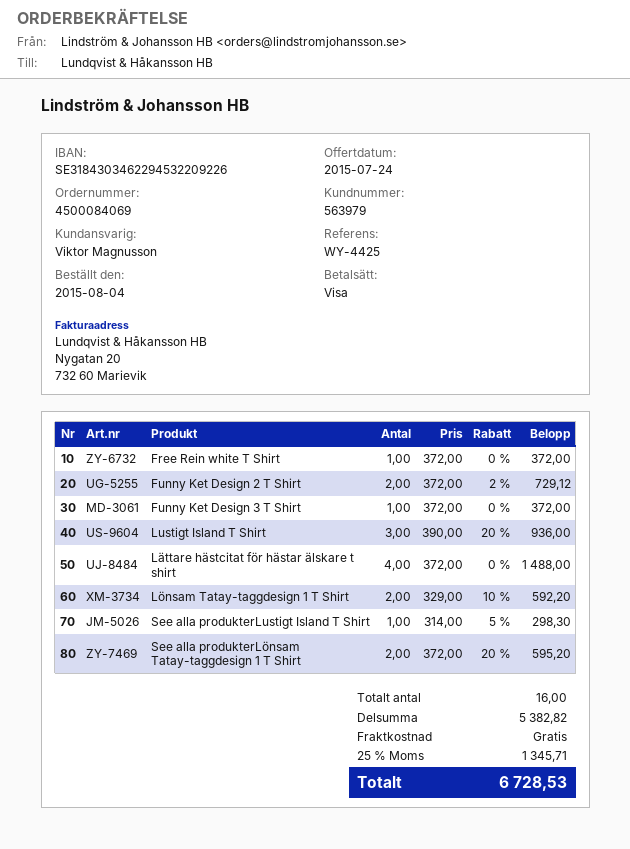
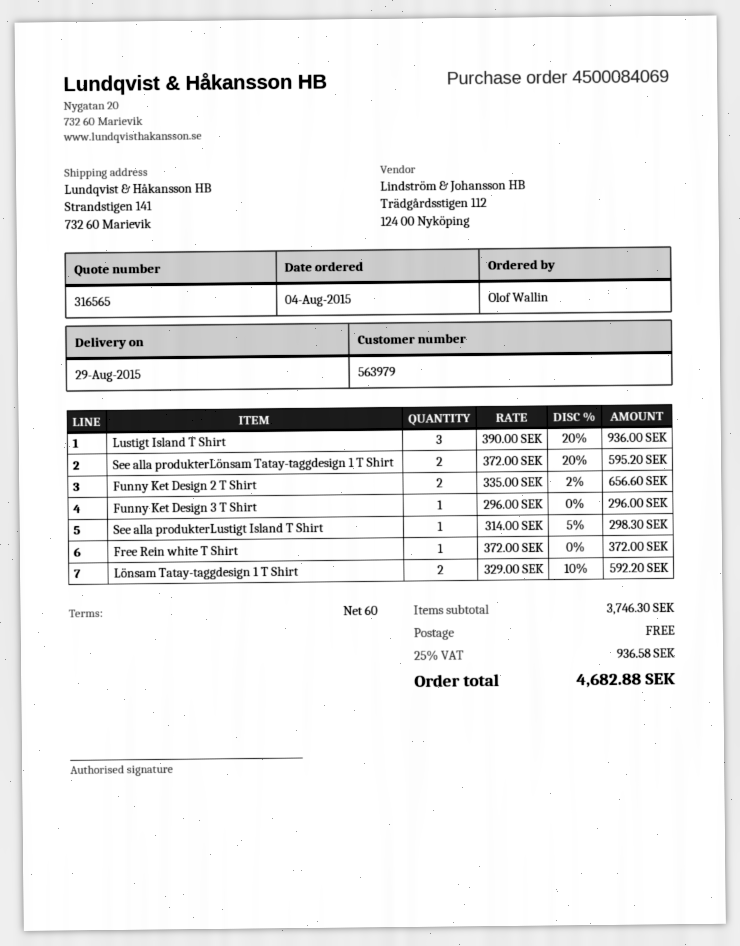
Funny Ket Design 2 T Shirt: 2 x 372.00 - 2% = 729.12 -> 2 x 335.00 - 2% = 656.60
Funny Ket Design 3 T Shirt: 1 x 372.00 = 372.00 -> 1 x 296.00 = 296.00
Lättare hästcitat för hästar älskare t shirt: 4 x 372.00 = 1488.00 -> none
subtotal: 5382.82 -> 3746.30
tax: 25% = 1345.71 -> 25% = 936.58
total: 6728.53 -> 4682.88

